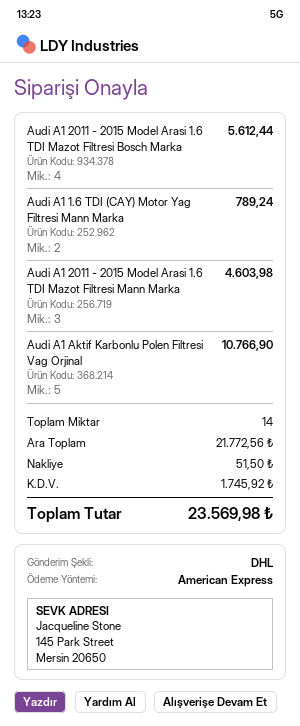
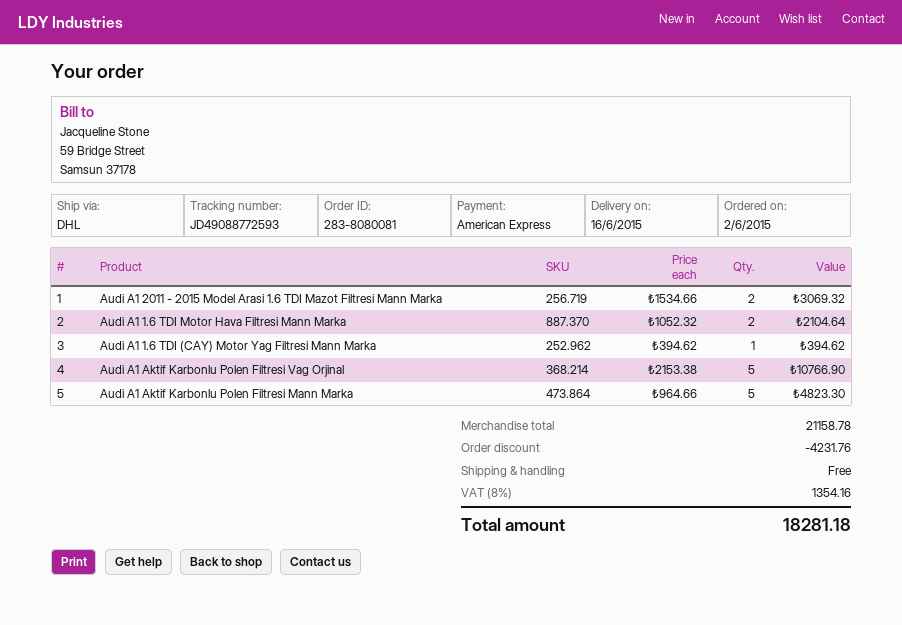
Audi A1 2011 - 2015 Model Arasi 1.6 TDI Mazot Filtresi Bosch Marka: 4 for 5612.44 -> none
Audi A1 1.6 TDI (CAY) Motor Yag Filtresi Mann Marka: 2 for 789.24 -> 1 for 394.62
Audi A1 2011 - 2015 Model Arasi 1.6 TDI Mazot Filtresi Mann Marka: 3 for 4603.98 -> 2 for 3069.32
Audi A1 1.6 TDI Motor Hava Filtresi Mann Marka: none -> 2 for 2104.64
Audi A1 Aktif Karbonlu Polen Filtresi Mann Marka: none -> 5 for 4823.30
subtotal: 21772.56 -> 21158.78
discount: none -> 4231.76
shipping: 51.50 -> 0.00
tax: 1745.92 -> 1354.16
total: 23569.98 -> 18281.18

